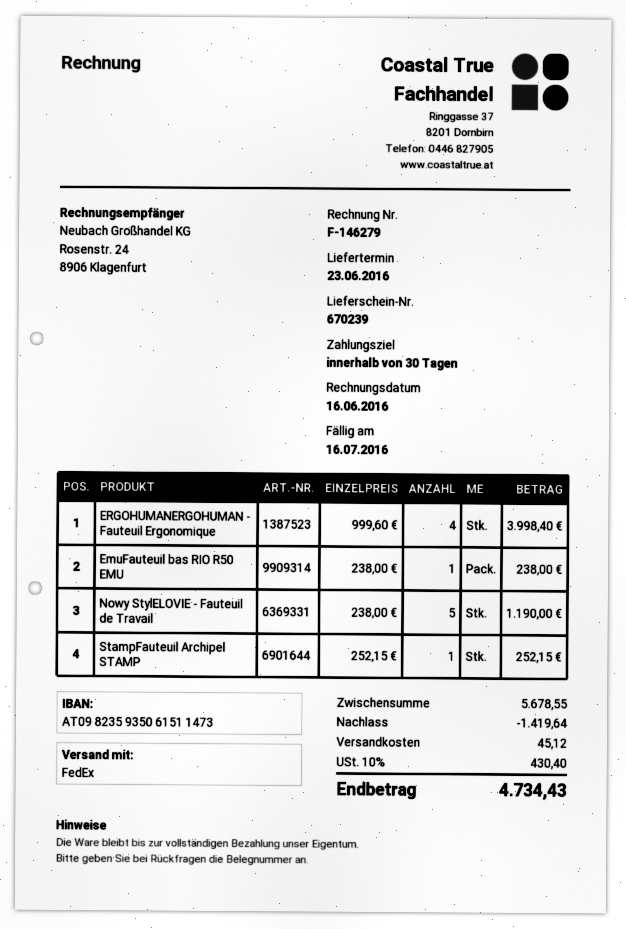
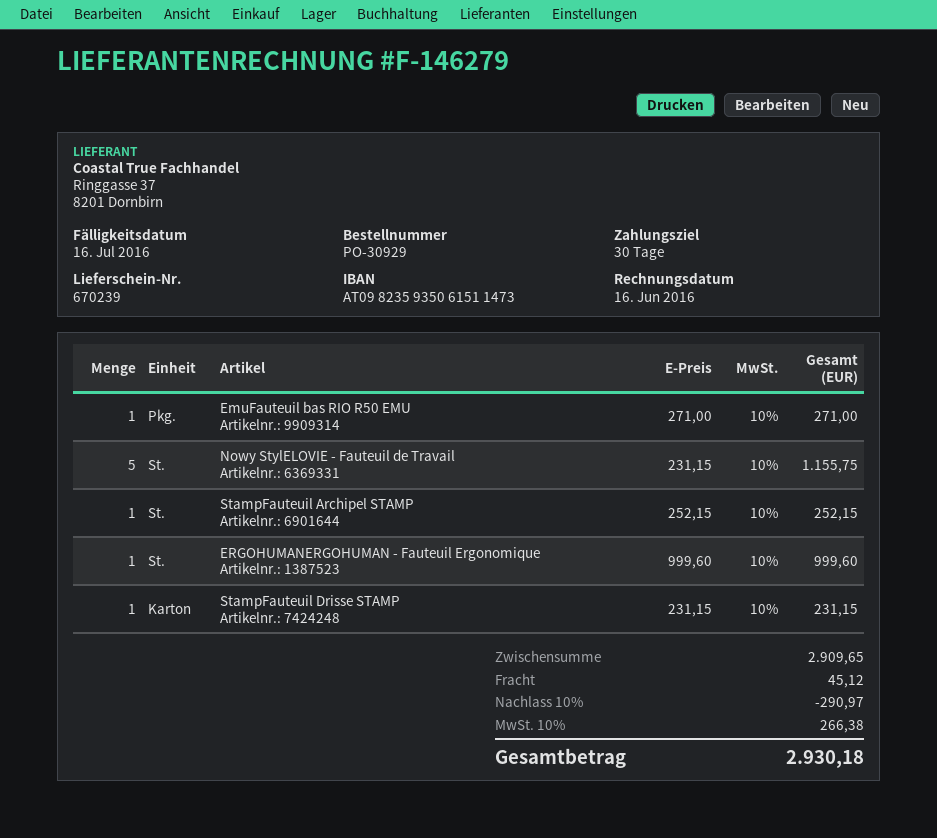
ERGOHUMANERGOHUMAN - Fauteuil Ergonomique: 4 x 999.60 = 3998.40 -> 1 x 999.60 = 999.60
EmuFauteuil bas RIO R50 EMU: 1 x 238.00 = 238.00 -> 1 x 271.00 = 271.00
Nowy StylELOVIE - Fauteuil de Travail: 5 x 238.00 = 1190.00 -> 5 x 231.15 = 1155.75
StampFauteuil Drisse STAMP: none -> 1 x 231.15 = 231.15
subtotal: 5678.55 -> 2909.65
discount: 1419.64 -> 290.97
tax: 10% = 430.40 -> 10% = 266.38
total: 4734.43 -> 2930.18

